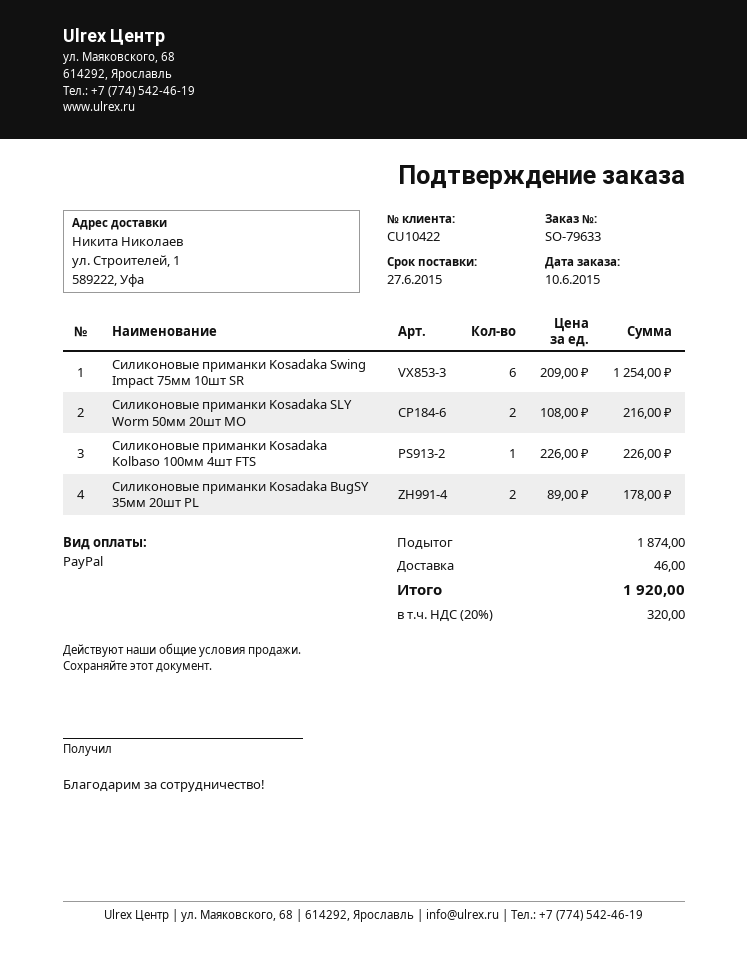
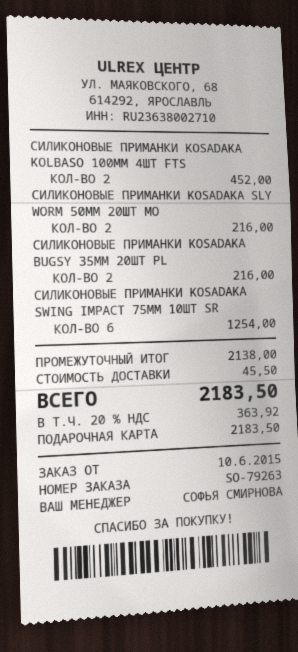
order number: SO-79633 -> SO-79263
payment method: PayPal -> gift card
Силиконовые приманки Kosadaka Kolbaso 100мм 4шт FTS: 1 for 226.00 -> 2 for 452.00
Силиконовые приманки Kosadaka BugSY 35мм 20шт PL: 2 for 178.00 -> 2 for 216.00
subtotal: 1874.00 -> 2138.00
shipping: 46.00 -> 45.50
tax: 20% = 320.00 -> 20% = 363.92
total: 1920.00 -> 2183.50

